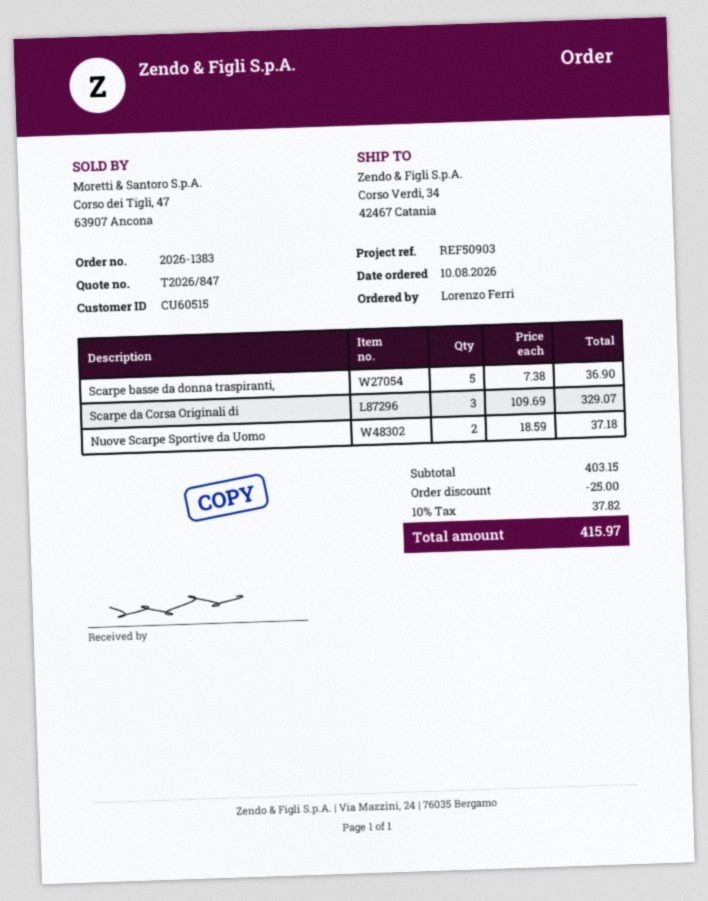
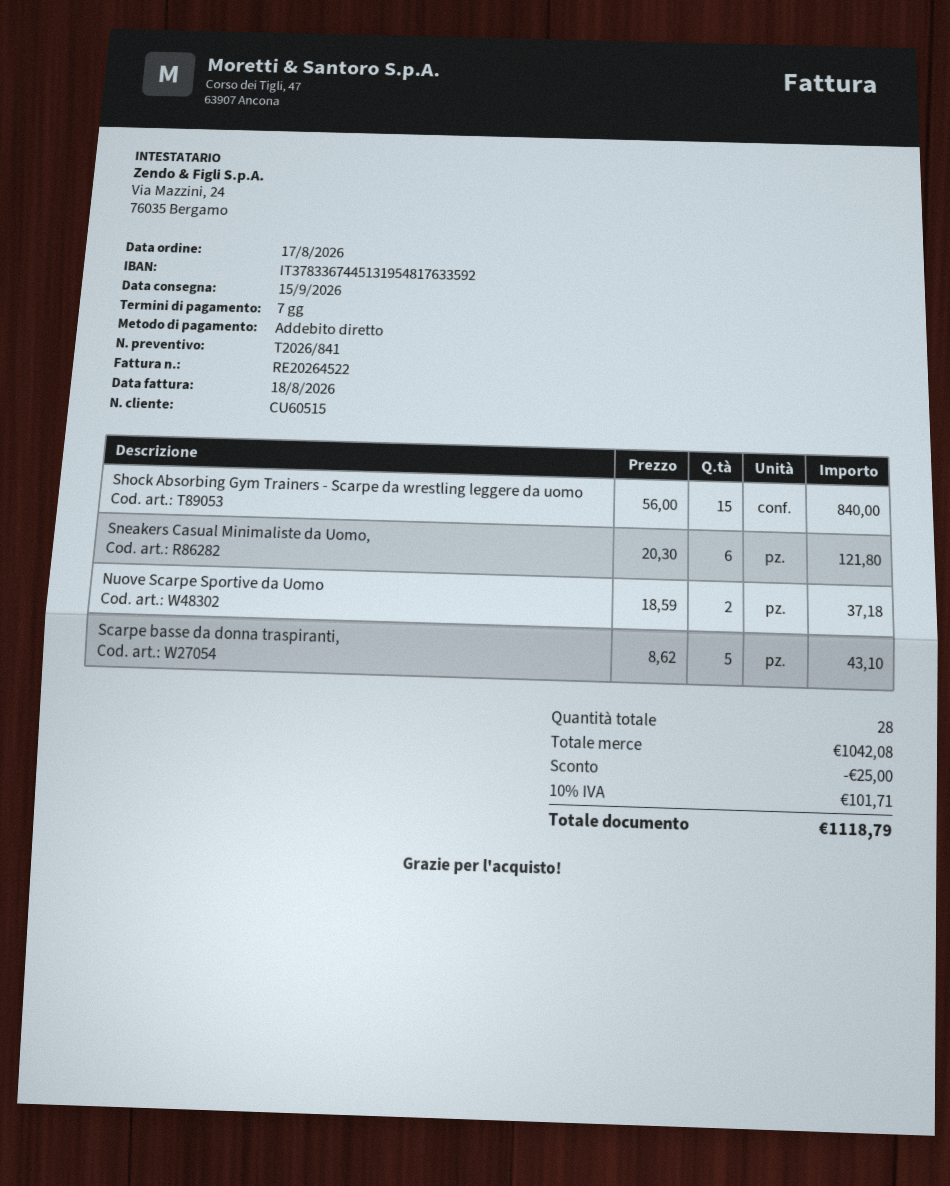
quote number: T2026/847 -> T2026/841
order date: 2026-08-10 -> 2026-08-17
Scarpe basse da donna traspiranti,: 5 x 7.38 = 36.90 -> 5 x 8.62 = 43.10
Scarpe da Corsa Originali di: 3 x 109.69 = 329.07 -> none
Shock Absorbing Gym Trainers - Scarpe da wrestling leggere da uomo: none -> 15 x 56.00 = 840.00
Sneakers Casual Minimaliste da Uomo,: none -> 6 x 20.30 = 121.80
subtotal: 403.15 -> 1042.08
tax: 10% = 37.82 -> 10% = 101.71
total: 415.97 -> 1118.79

